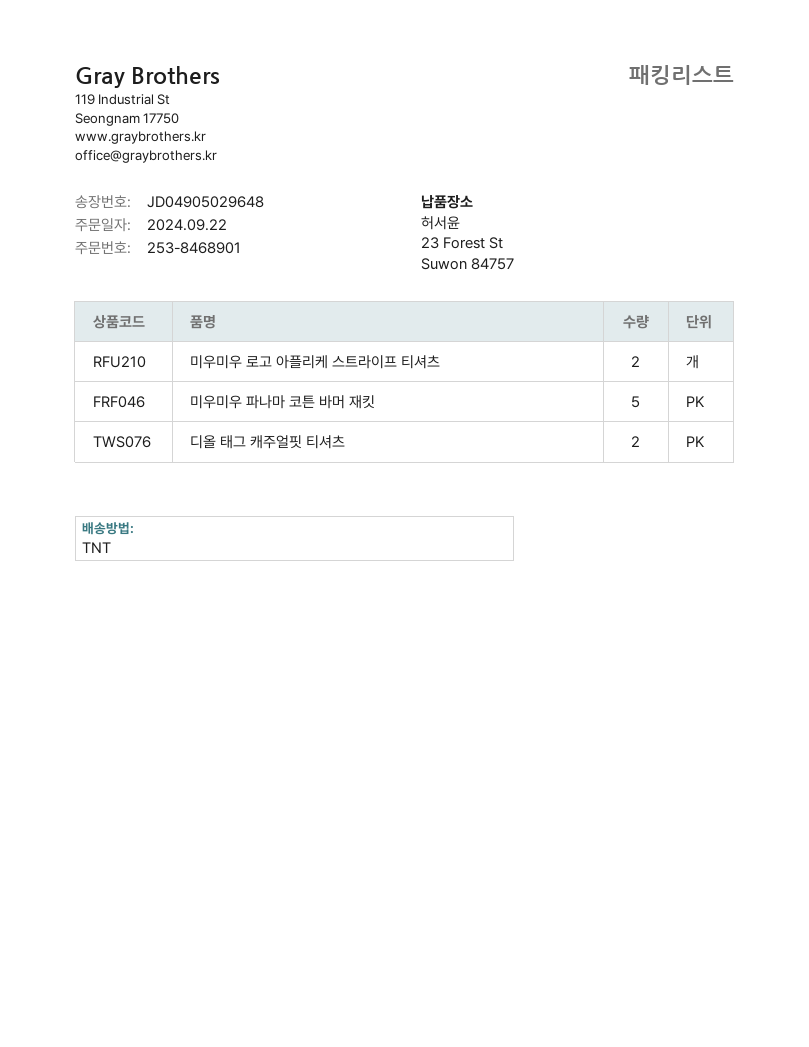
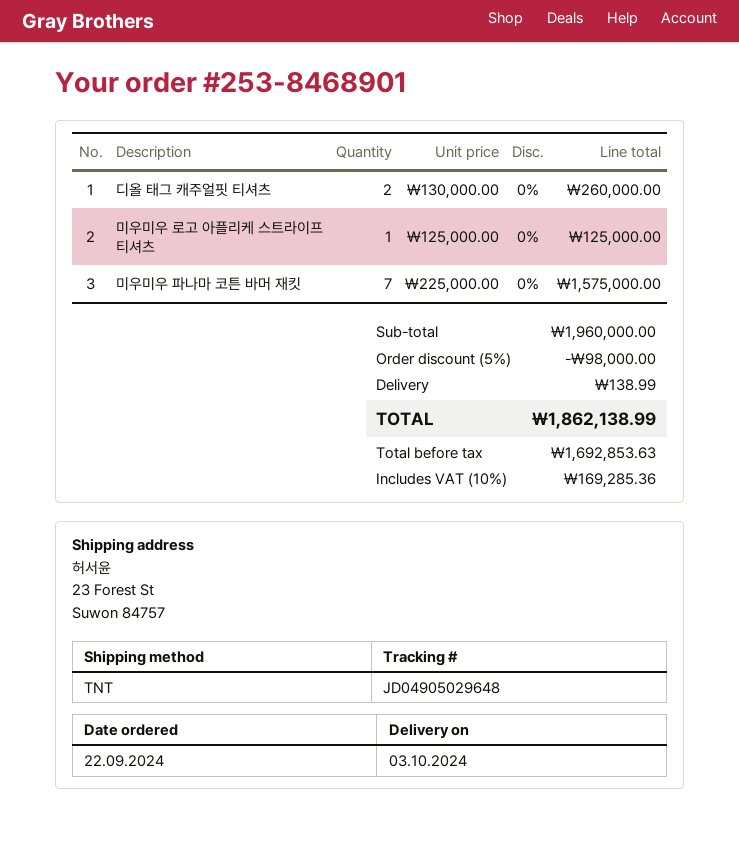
미우미우 로고 아플리케 스트라이프 티셔츠: 2 -> 1
미우미우 파나마 코튼 바머 재킷: 5 -> 7

